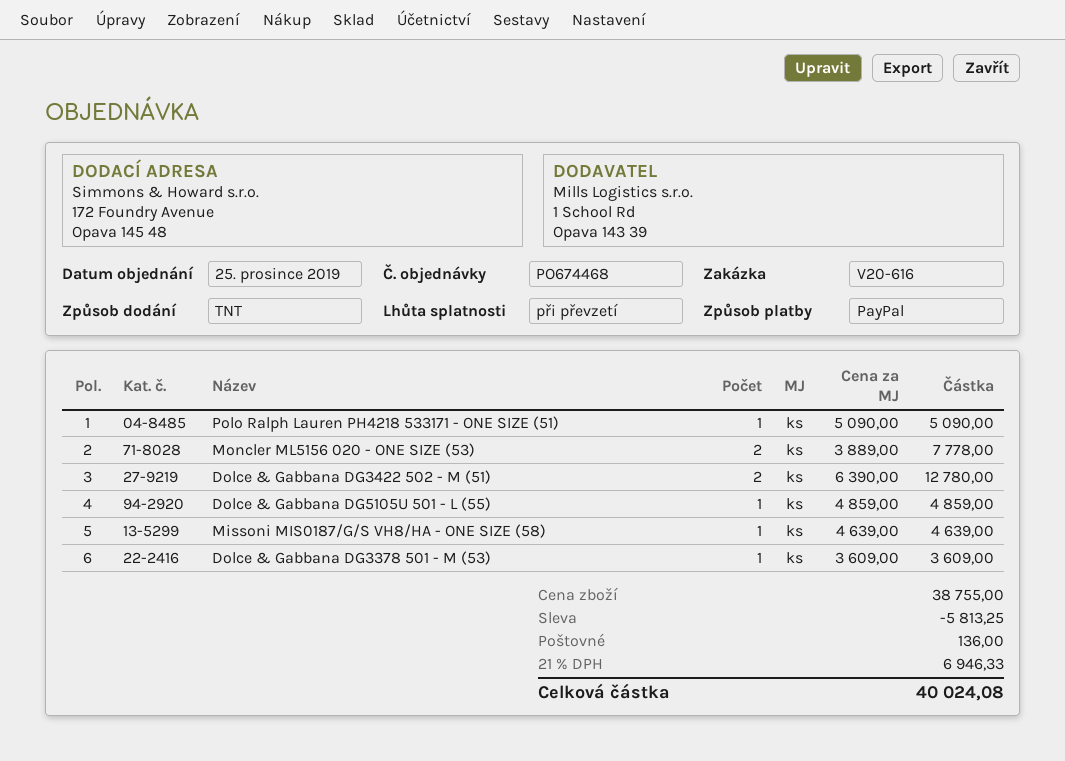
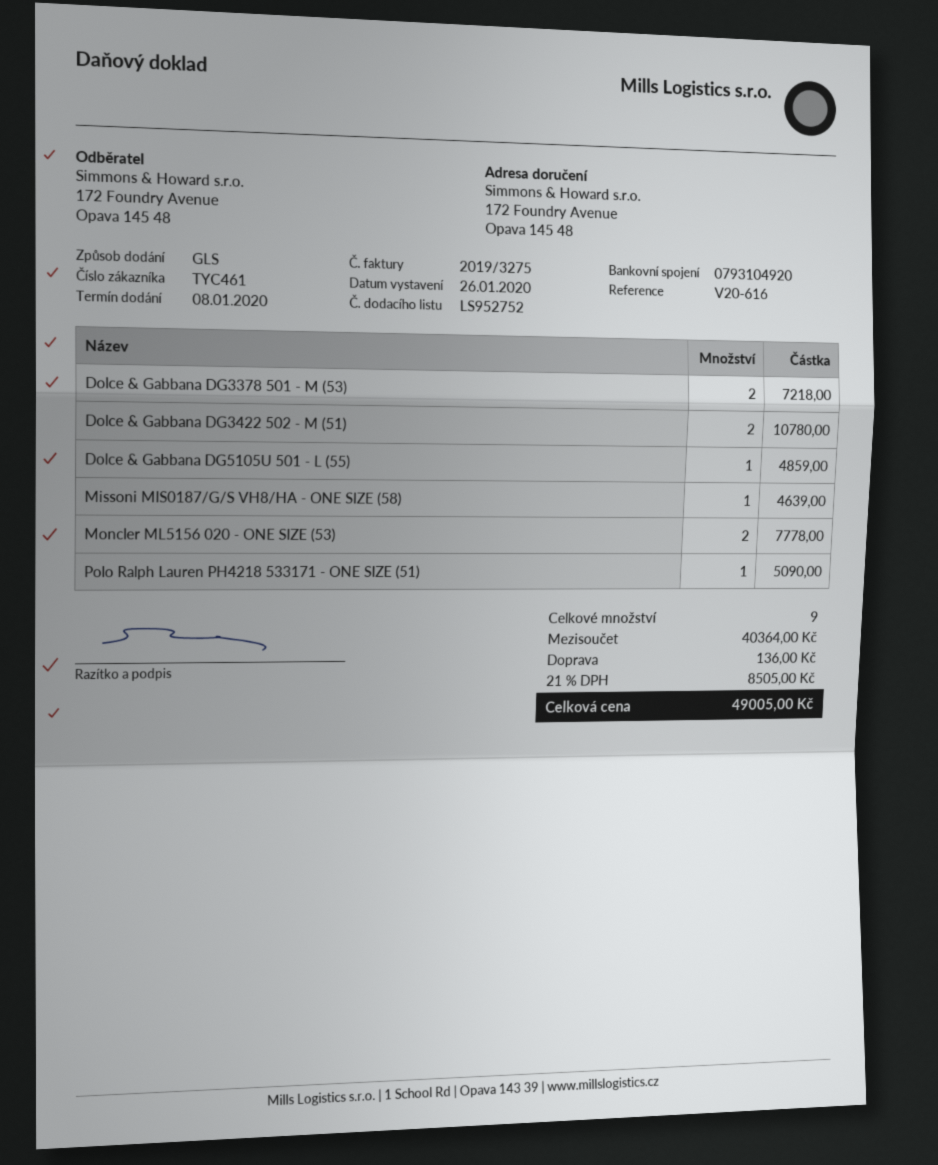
shipping method: TNT -> GLS
Dolce & Gabbana DG3422 502 - M (51): 2 for 12780.00 -> 2 for 10780.00
Dolce & Gabbana DG3378 501 - M (53): 1 for 3609.00 -> 2 for 7218.00
subtotal: 38755.00 -> 40364.00
discount: 5813.25 -> none
tax: 21% = 6946.33 -> 21% = 8505.00
total: 40024.08 -> 49005.00

